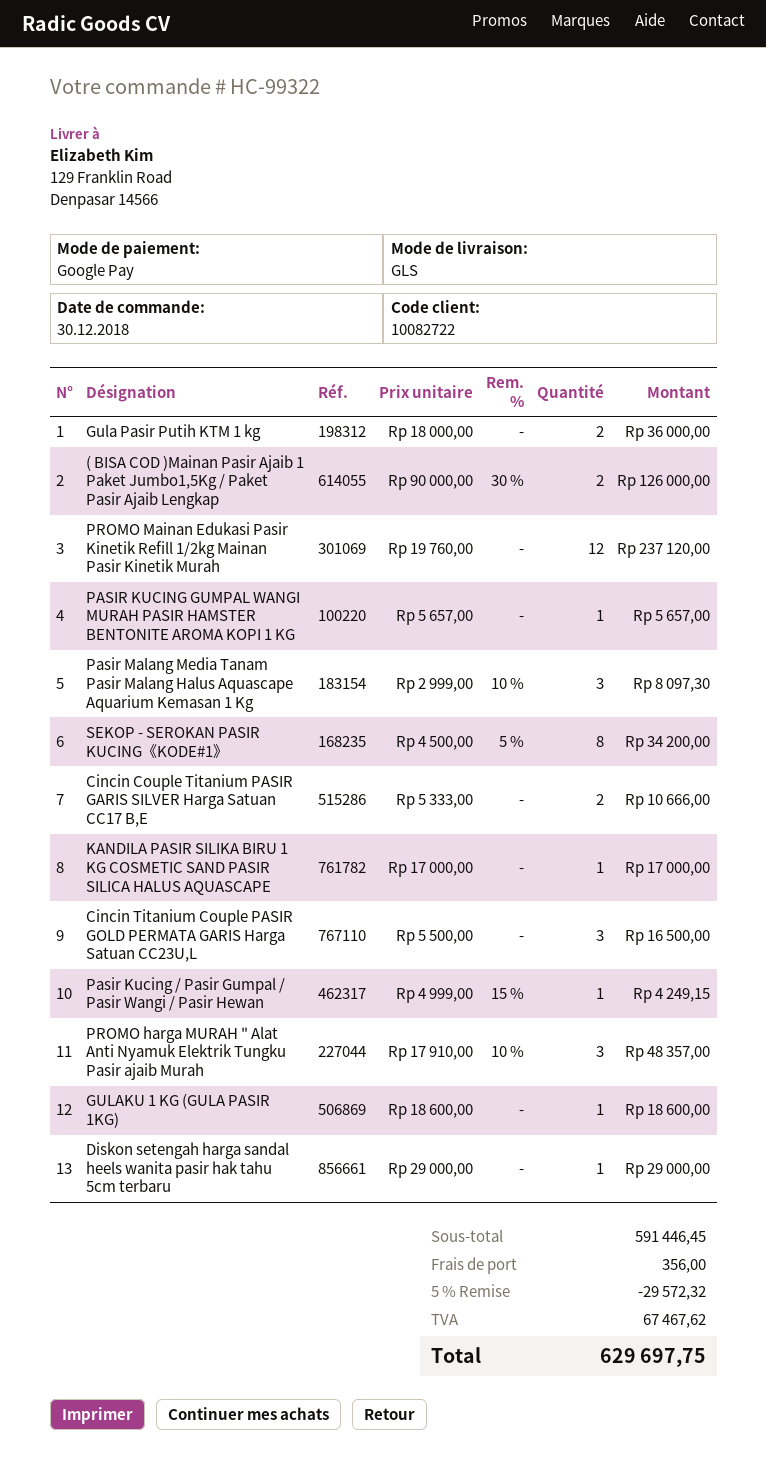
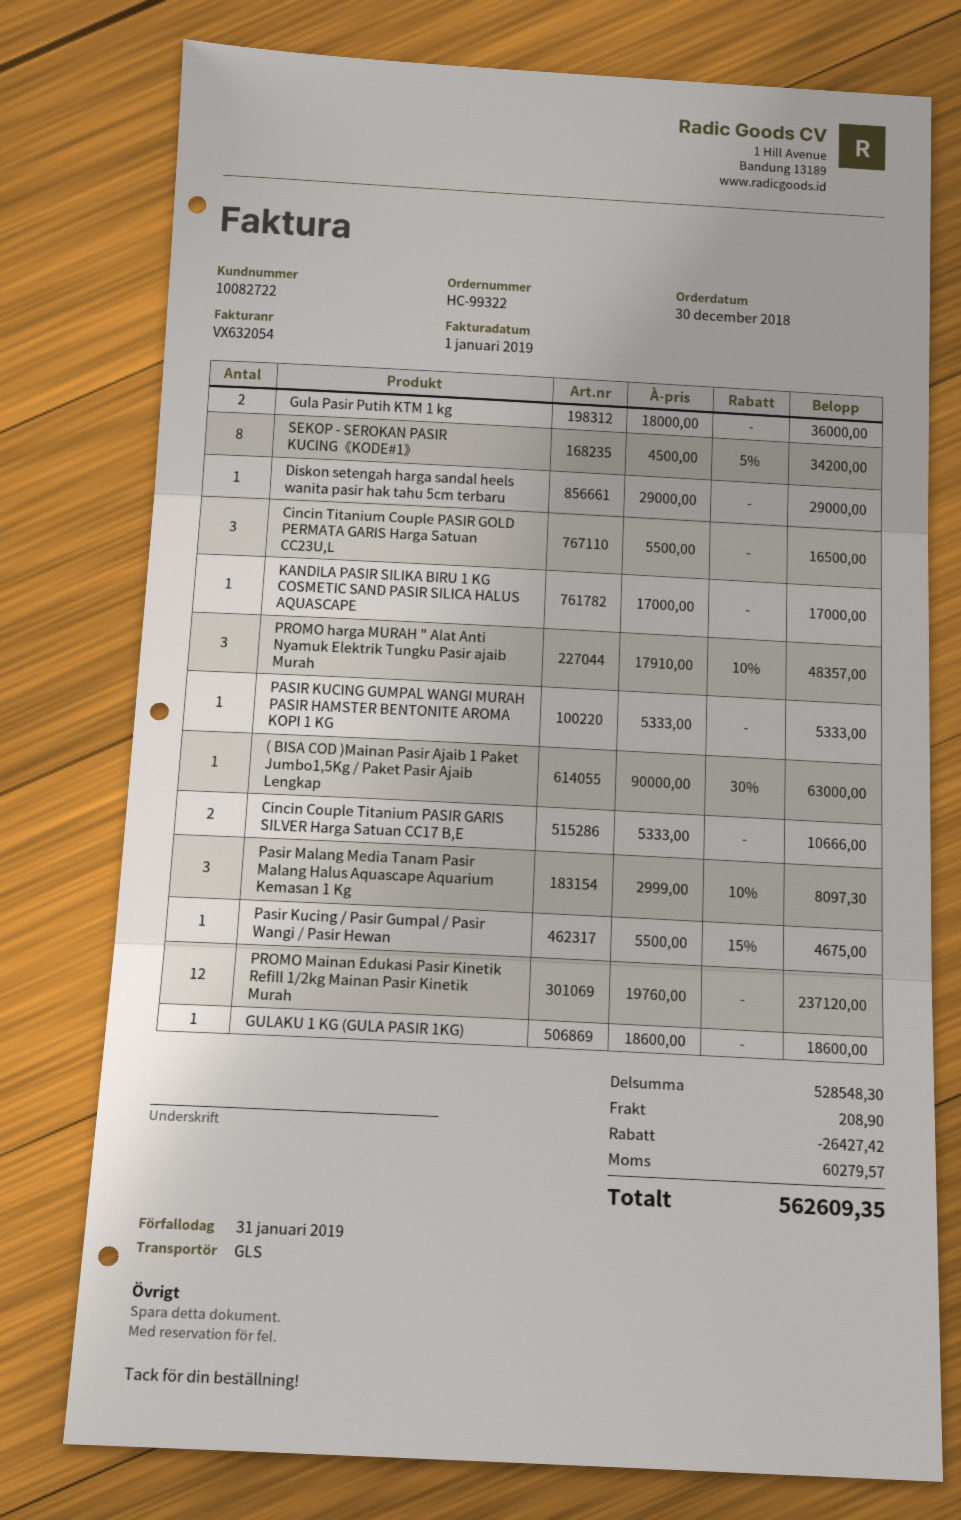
( BISA COD )Mainan Pasir Ajaib 1 Paket Jumbo1,5Kg / Paket Pasir Ajaib Lengkap: 2 x 90000.00 - 30% = 126000.00 -> 1 x 90000.00 - 30% = 63000.00
PASIR KUCING GUMPAL WANGI MURAH PASIR HAMSTER BENTONITE AROMA KOPI 1 KG: 1 x 5657.00 = 5657.00 -> 1 x 5333.00 = 5333.00
Pasir Kucing / Pasir Gumpal / Pasir Wangi / Pasir Hewan: 1 x 4999.00 - 15% = 4249.15 -> 1 x 5500.00 - 15% = 4675.00
subtotal: 591446.45 -> 528548.30
discount: 29572.32 -> 26427.42
shipping: 356.00 -> 208.90
tax: 67467.62 -> 60279.57
total: 629697.75 -> 562609.35

